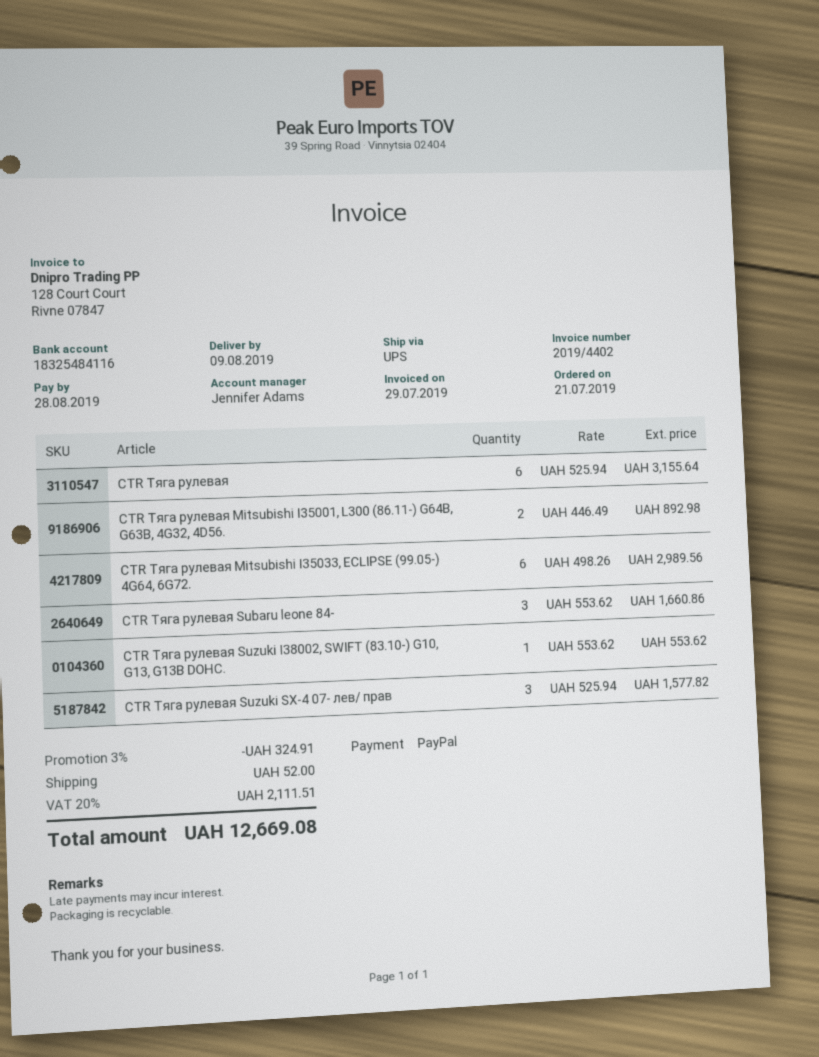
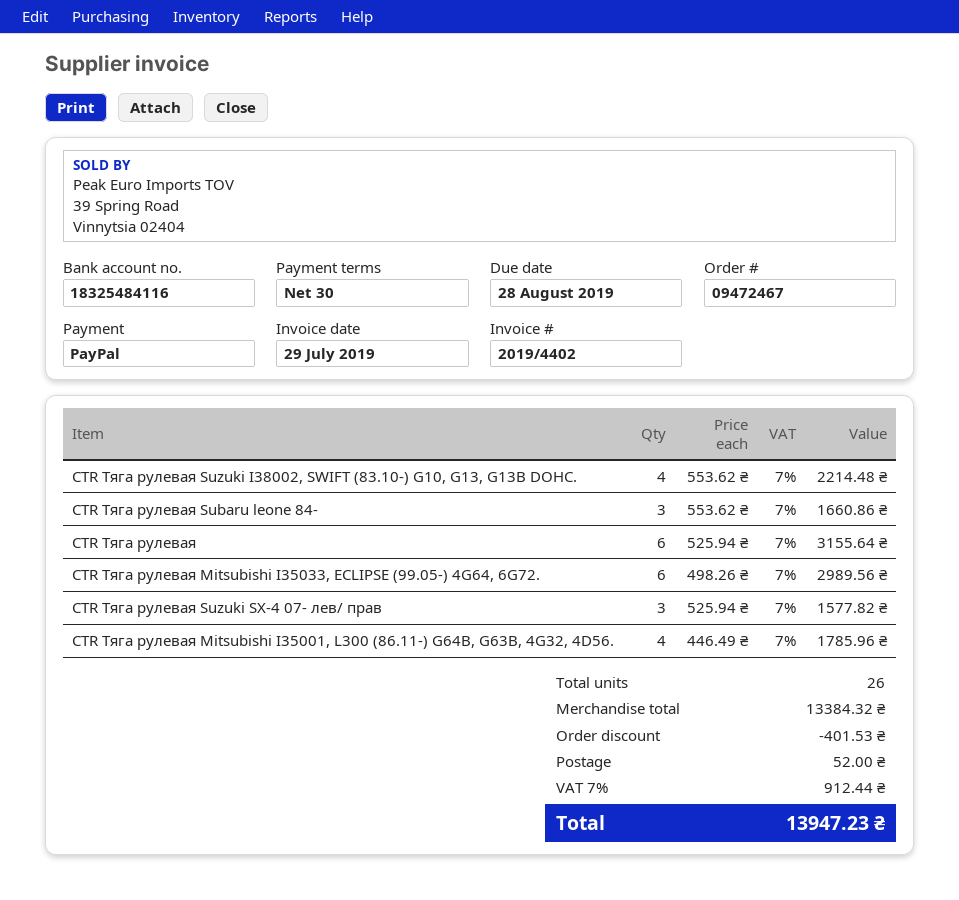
CTR Тяга рулевая Mitsubishi I35001, L300 (86.11-) G64B, G63B, 4G32, 4D56.: 2 x 446.49 = 892.98 -> 4 x 446.49 = 1785.96
CTR Тяга рулевая Suzuki I38002, SWIFT (83.10-) G10, G13, G13B DOHC.: 1 x 553.62 = 553.62 -> 4 x 553.62 = 2214.48
discount: 324.91 -> 401.53
tax: 20% = 2111.51 -> 7% = 912.44
total: 12669.08 -> 13947.23

